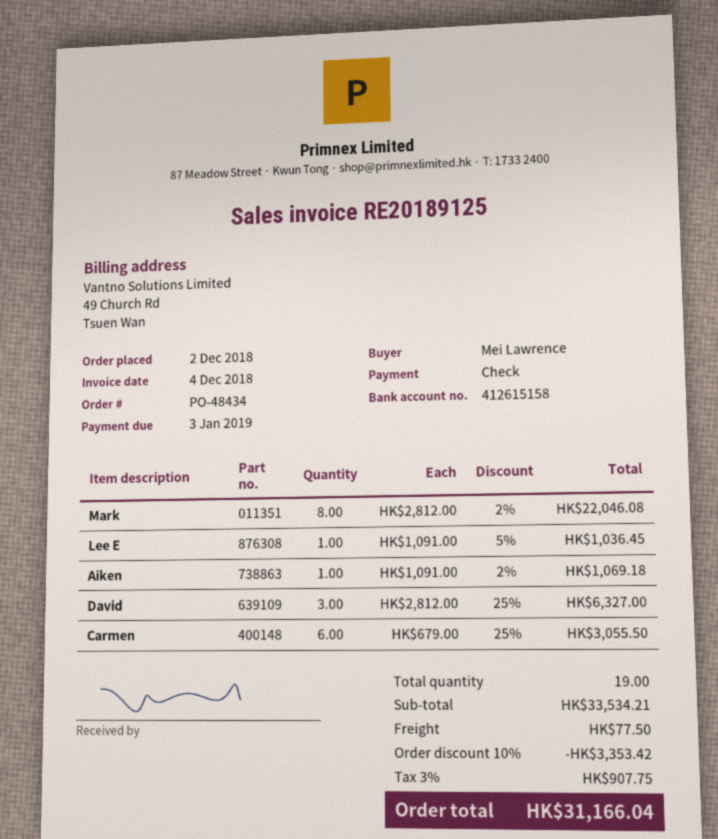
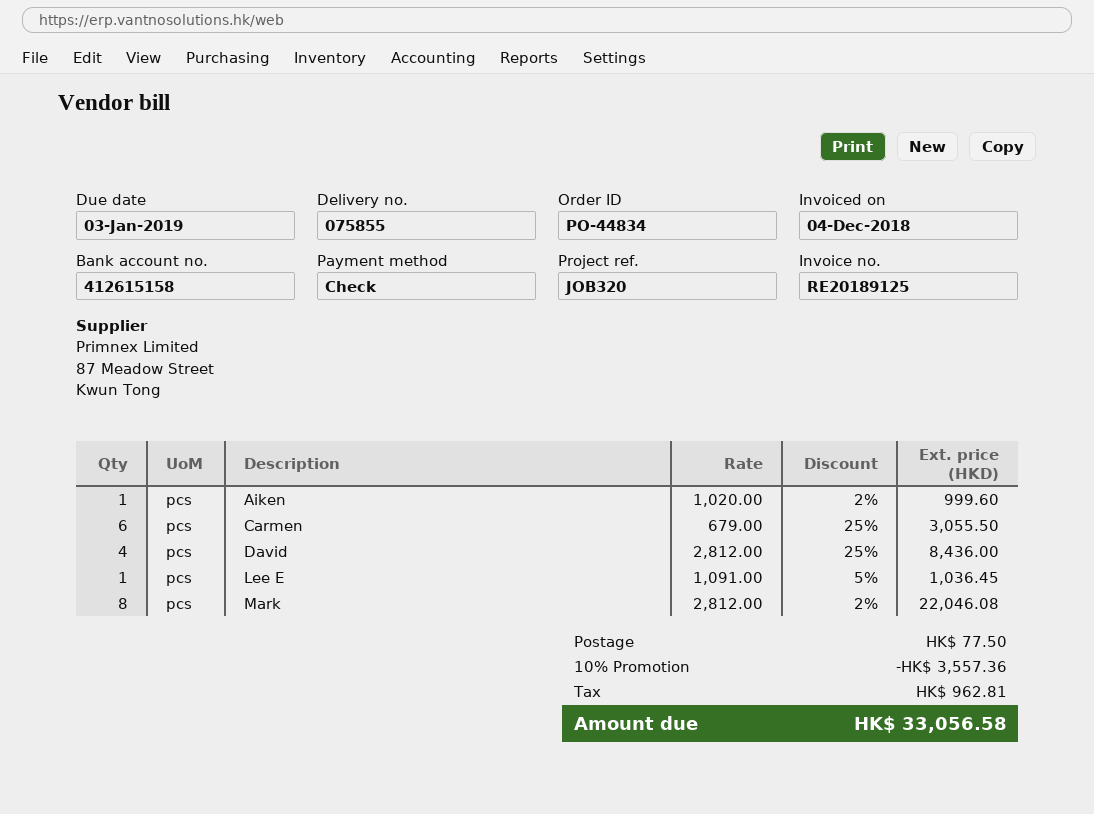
order number: PO-48434 -> PO-44834
Aiken: 1 x 1091.00 - 2% = 1069.18 -> 1 x 1020.00 - 2% = 999.60
David: 3 x 2812.00 - 25% = 6327.00 -> 4 x 2812.00 - 25% = 8436.00
discount: 10% = 3353.42 -> 10% = 3557.36
tax: 907.75 -> 962.81
total: 31166.04 -> 33056.58

